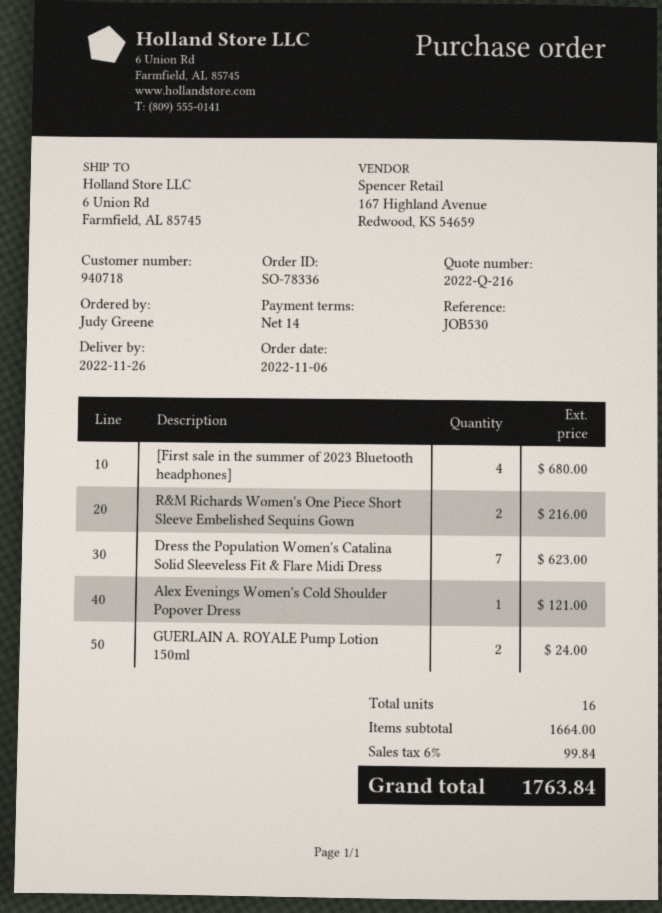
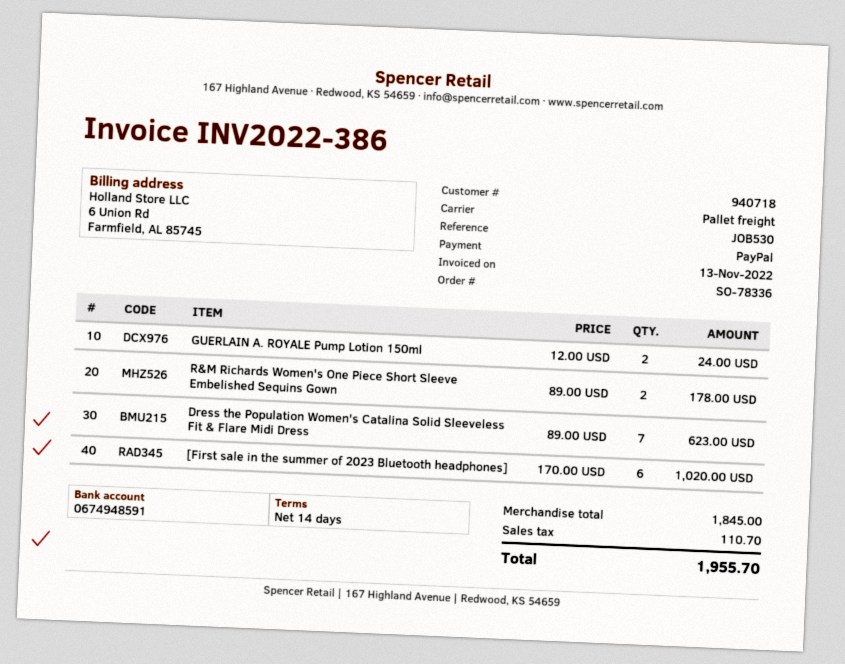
[First sale in the summer of 2023 Bluetooth headphones]: 4 for 680.00 -> 6 for 1020.00
R&M Richards Women's One Piece Short Sleeve Embelished Sequins Gown: 2 for 216.00 -> 2 for 178.00
Alex Evenings Women's Cold Shoulder Popover Dress: 1 for 121.00 -> none
subtotal: 1664.00 -> 1845.00
tax: 99.84 -> 110.70
total: 1763.84 -> 1955.70

